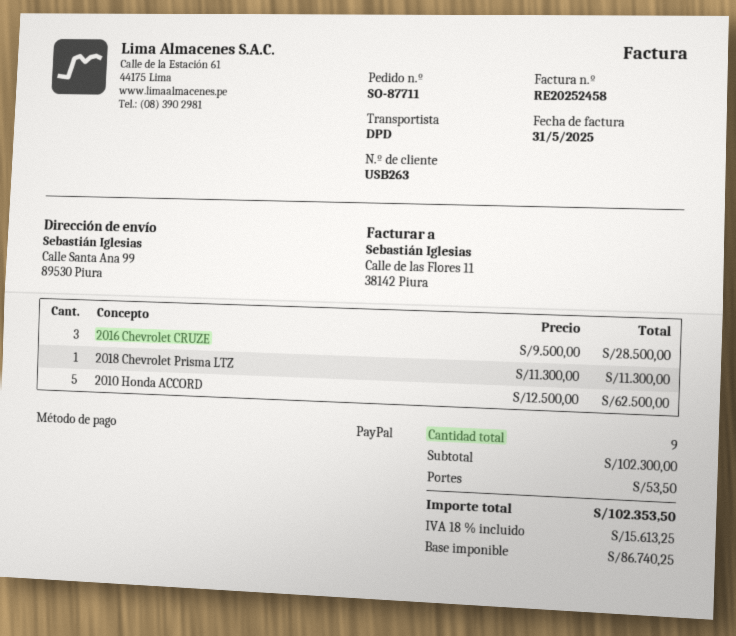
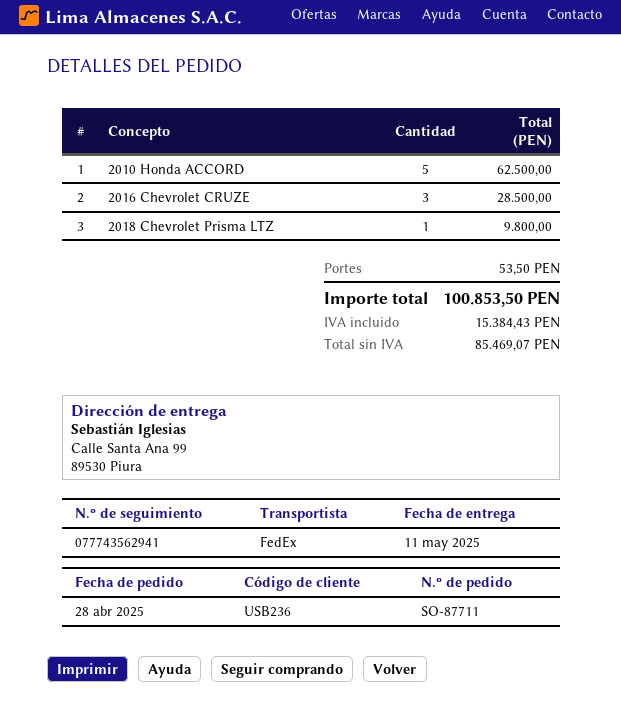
customer number: USB263 -> USB236
shipping method: DPD -> FedEx
2018 Chevrolet Prisma LTZ: 1 for 11300.00 -> 1 for 9800.00
net: 86740.25 -> 85469.07
tax: 15613.25 -> 15384.43
total: 102353.50 -> 100853.50

